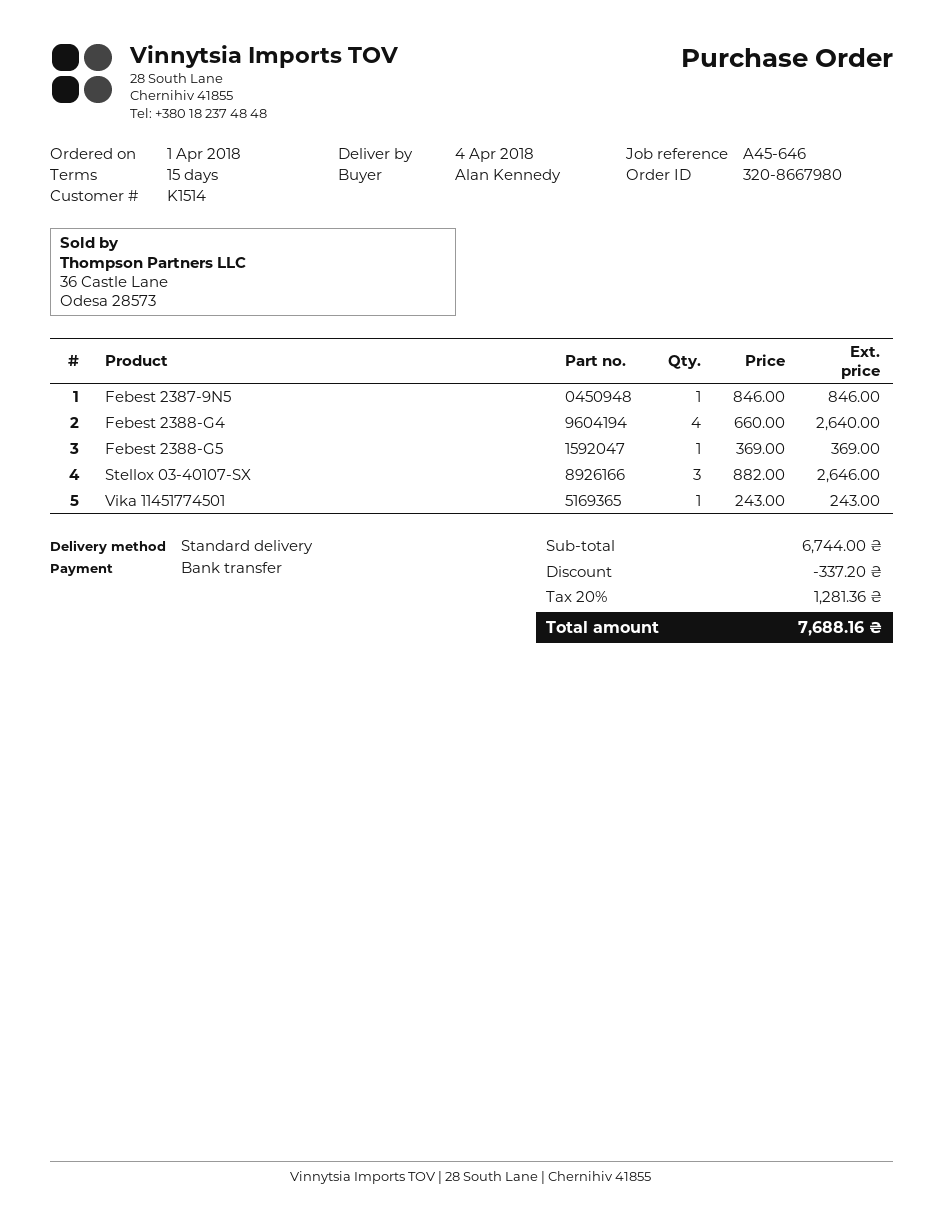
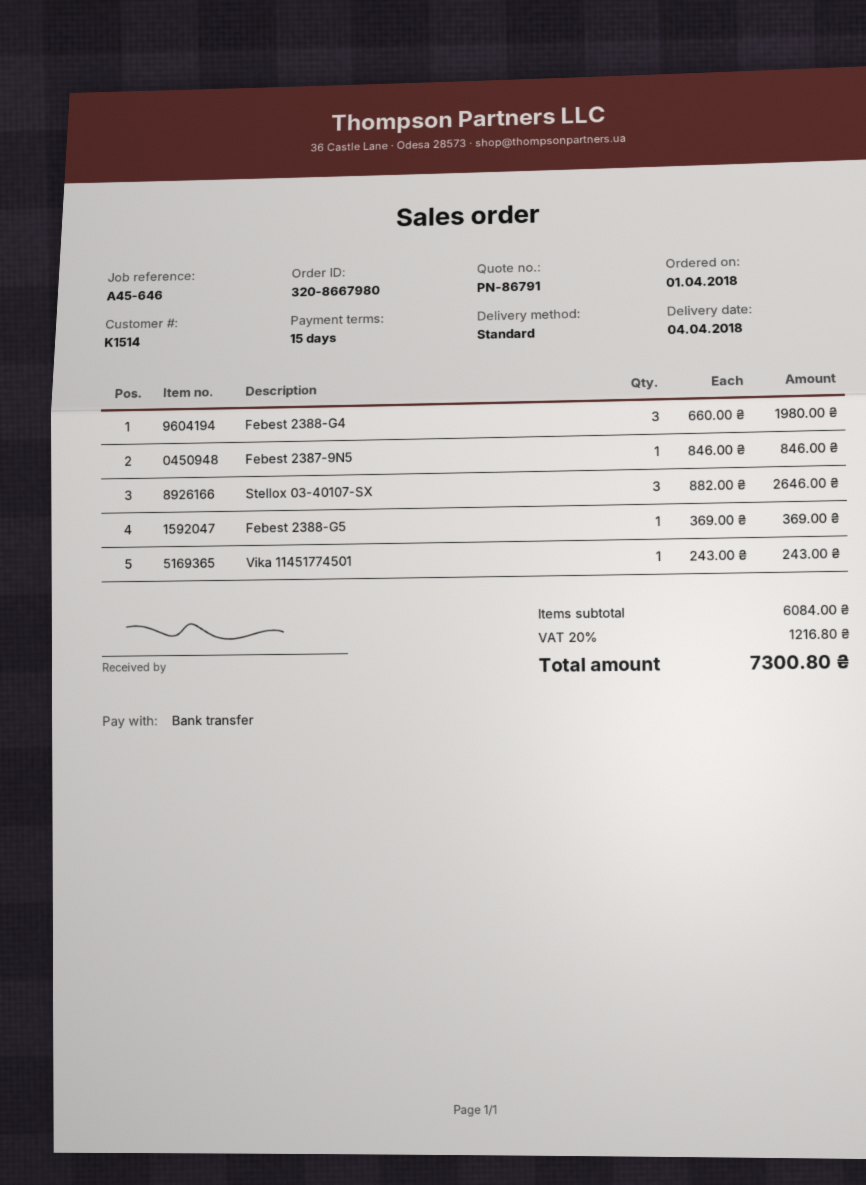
Febest 2388-G4: 4 x 660.00 = 2640.00 -> 3 x 660.00 = 1980.00
subtotal: 6744.00 -> 6084.00
discount: 337.20 -> none
tax: 20% = 1281.36 -> 20% = 1216.80
total: 7688.16 -> 7300.80

